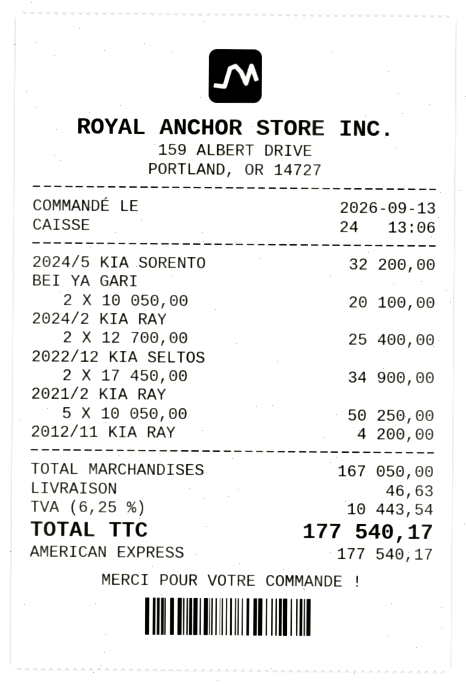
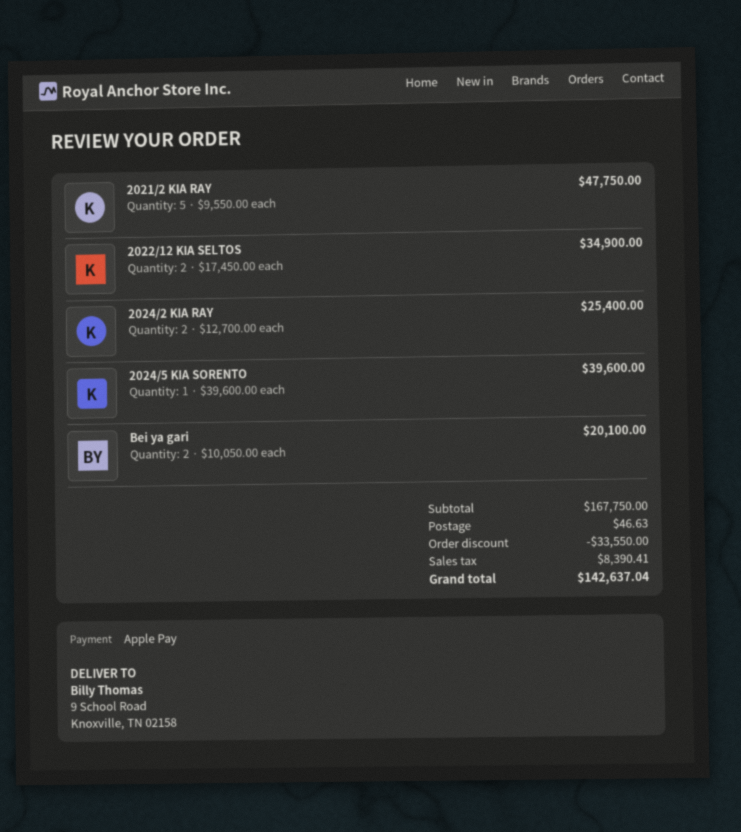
payment method: American Express -> Apple Pay
2024/5 KIA SORENTO: 1 x 32200.00 = 32200.00 -> 1 x 39600.00 = 39600.00
2021/2 KIA RAY: 5 x 10050.00 = 50250.00 -> 5 x 9550.00 = 47750.00
2012/11 KIA RAY: 1 x 4200.00 = 4200.00 -> none
subtotal: 167050.00 -> 167750.00
discount: none -> 33550.00
tax: 10443.54 -> 8390.41
total: 177540.17 -> 142637.04

